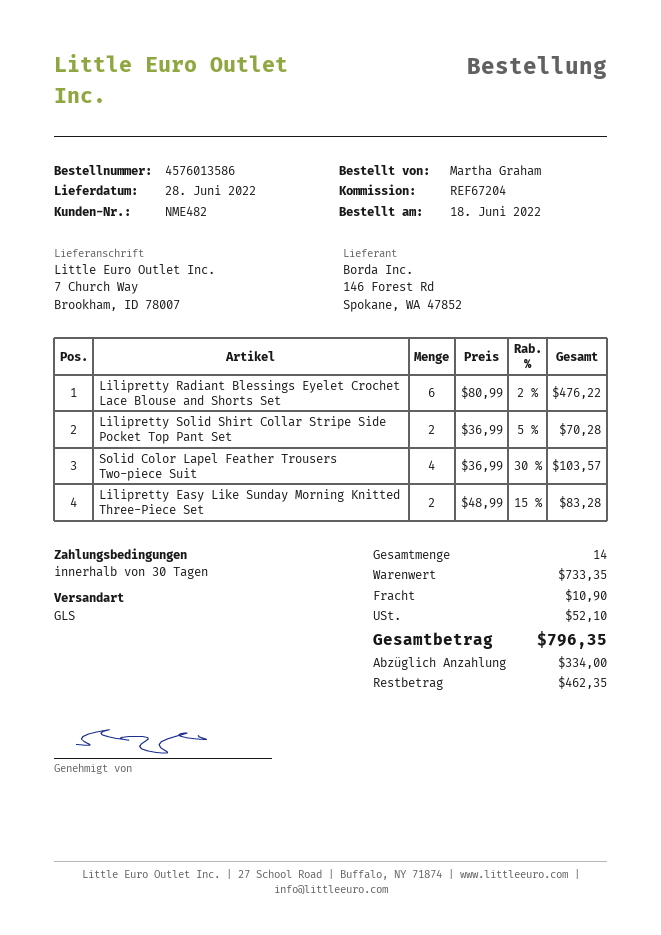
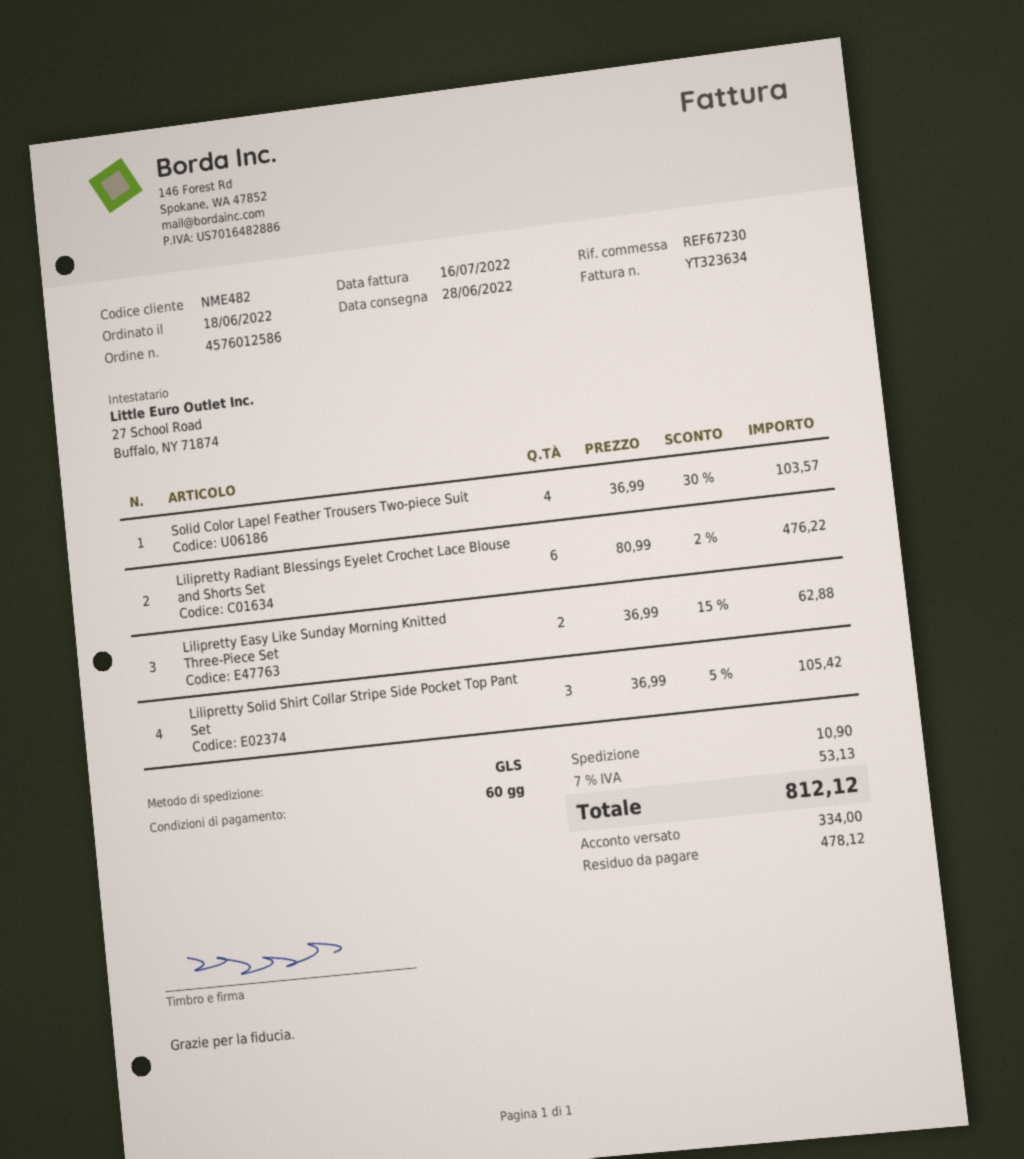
order number: 4576013586 -> 4576012586
payment terms: 30 days -> 60 days
reference: REF67204 -> REF67230
Lilipretty Solid Shirt Collar Stripe Side Pocket Top Pant Set: 2 x 36.99 - 5% = 70.28 -> 3 x 36.99 - 5% = 105.42
Lilipretty Easy Like Sunday Morning Knitted Three-Piece Set: 2 x 48.99 - 15% = 83.28 -> 2 x 36.99 - 15% = 62.88
tax: 52.10 -> 53.13
total: 796.35 -> 812.12
balance: 462.35 -> 478.12

